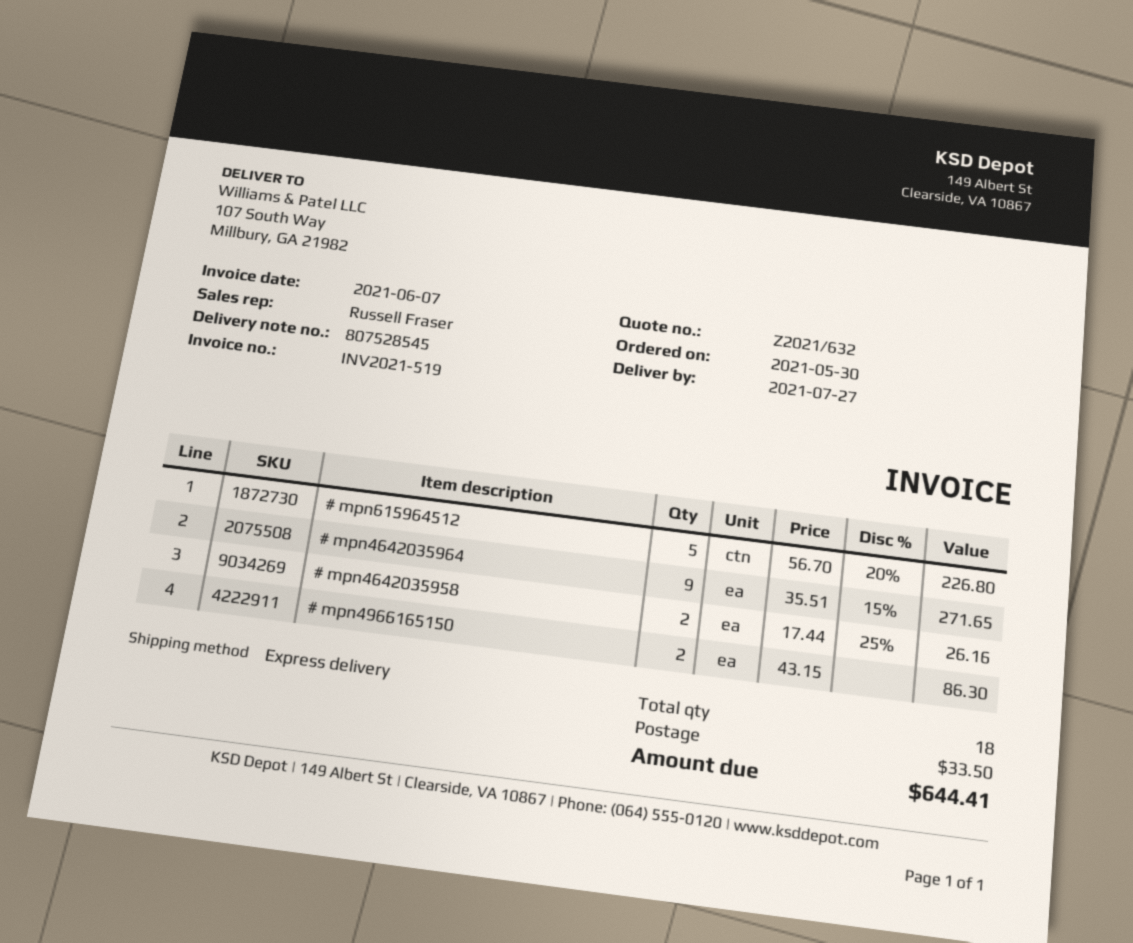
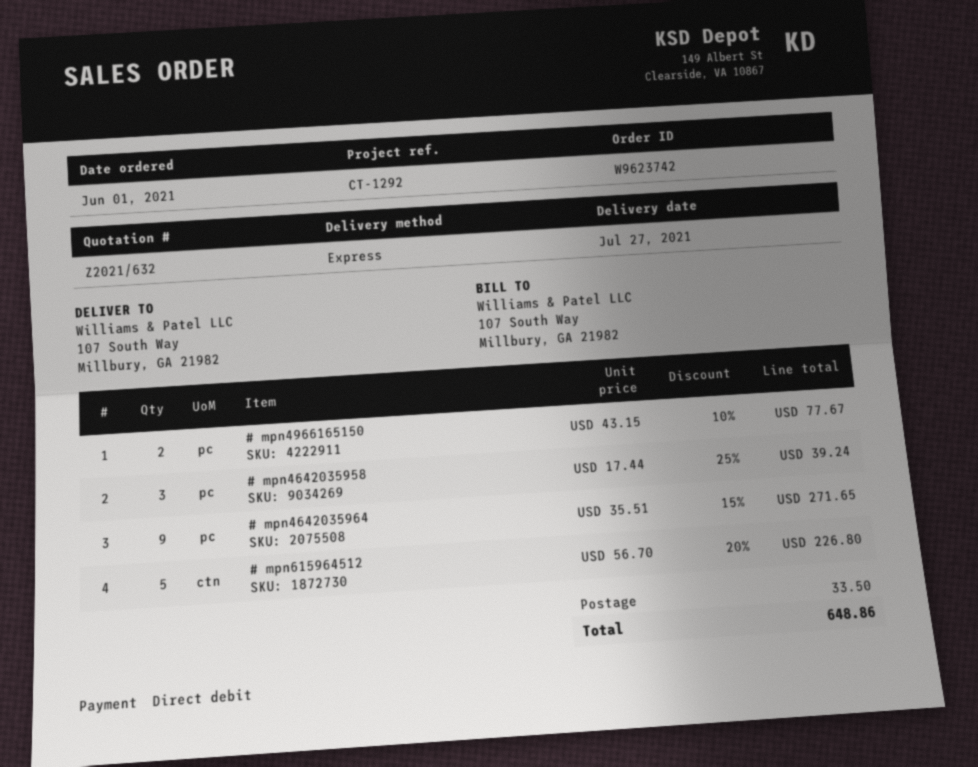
order date: 2021-05-30 -> 2021-06-01
# mpn4642035958: 2 x 17.44 - 25% = 26.16 -> 3 x 17.44 - 25% = 39.24
# mpn4966165150: 2 x 43.15 = 86.30 -> 2 x 43.15 - 10% = 77.67
total: 644.41 -> 648.86

